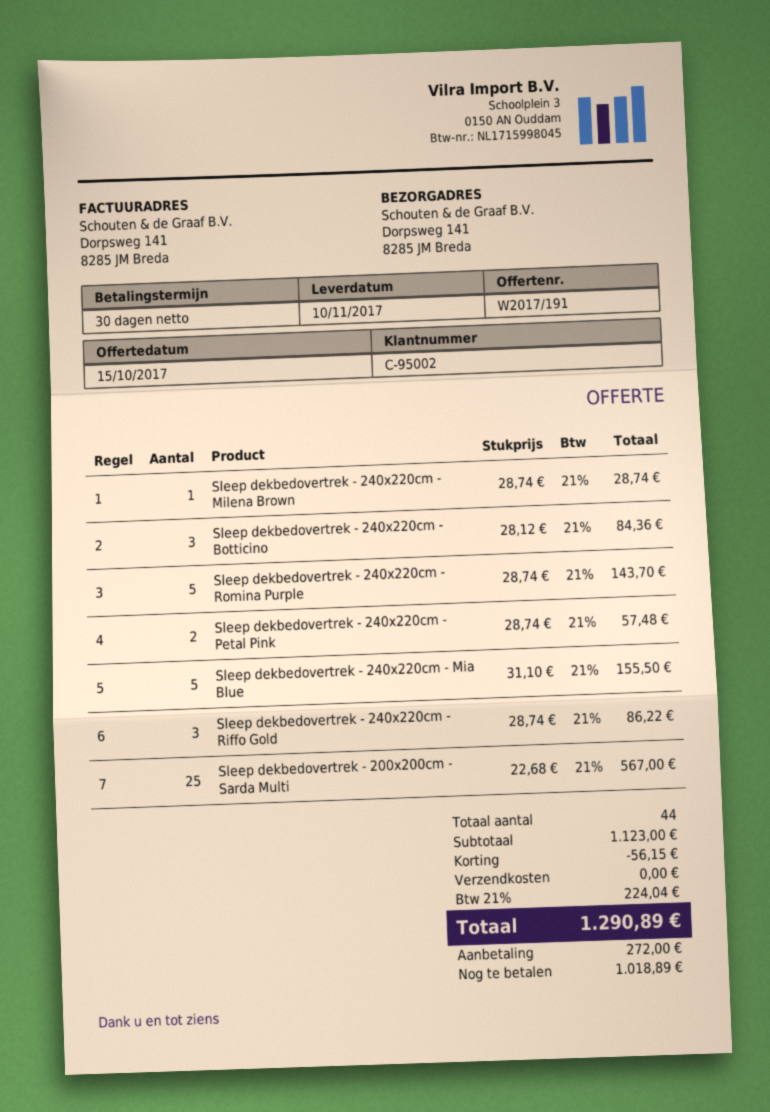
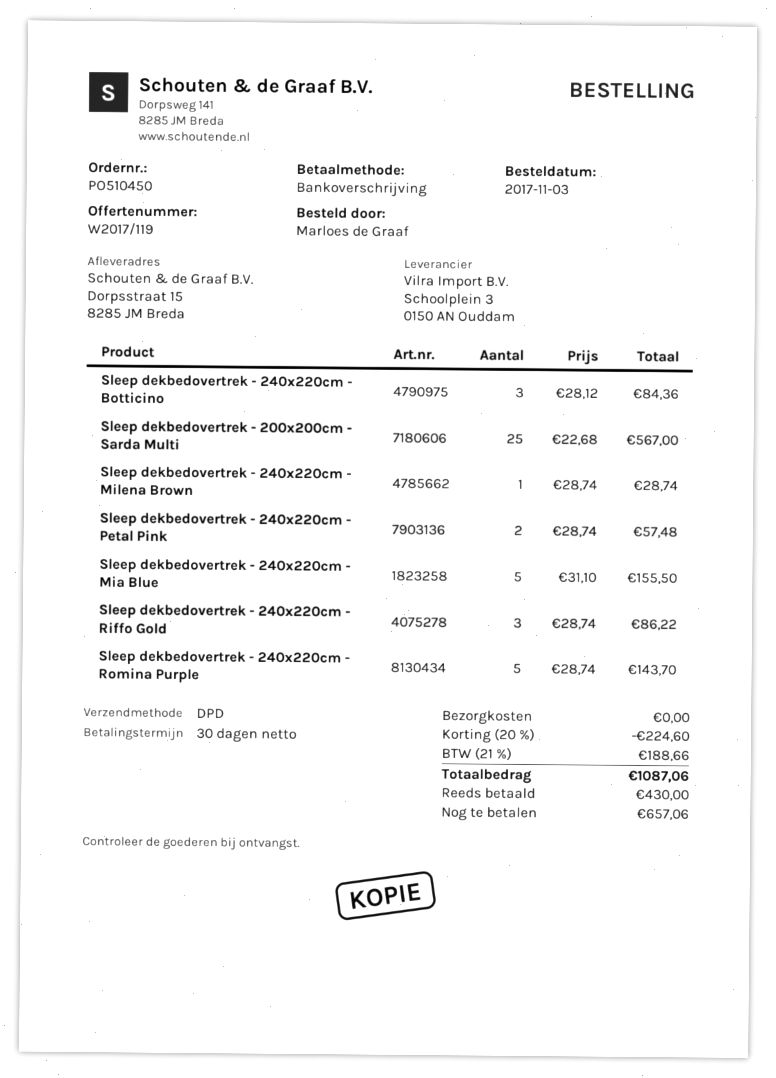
quote number: W2017/191 -> W2017/119
ship to: Dorpsweg 141, 8285 JM Breda -> Dorpsstraat 15, 8285 JM Breda
discount: 56.15 -> 224.60
tax: 21% = 224.04 -> 21% = 188.66
total: 1290.89 -> 1087.06
deposit: 272.00 -> 430.00
balance: 1018.89 -> 657.06

